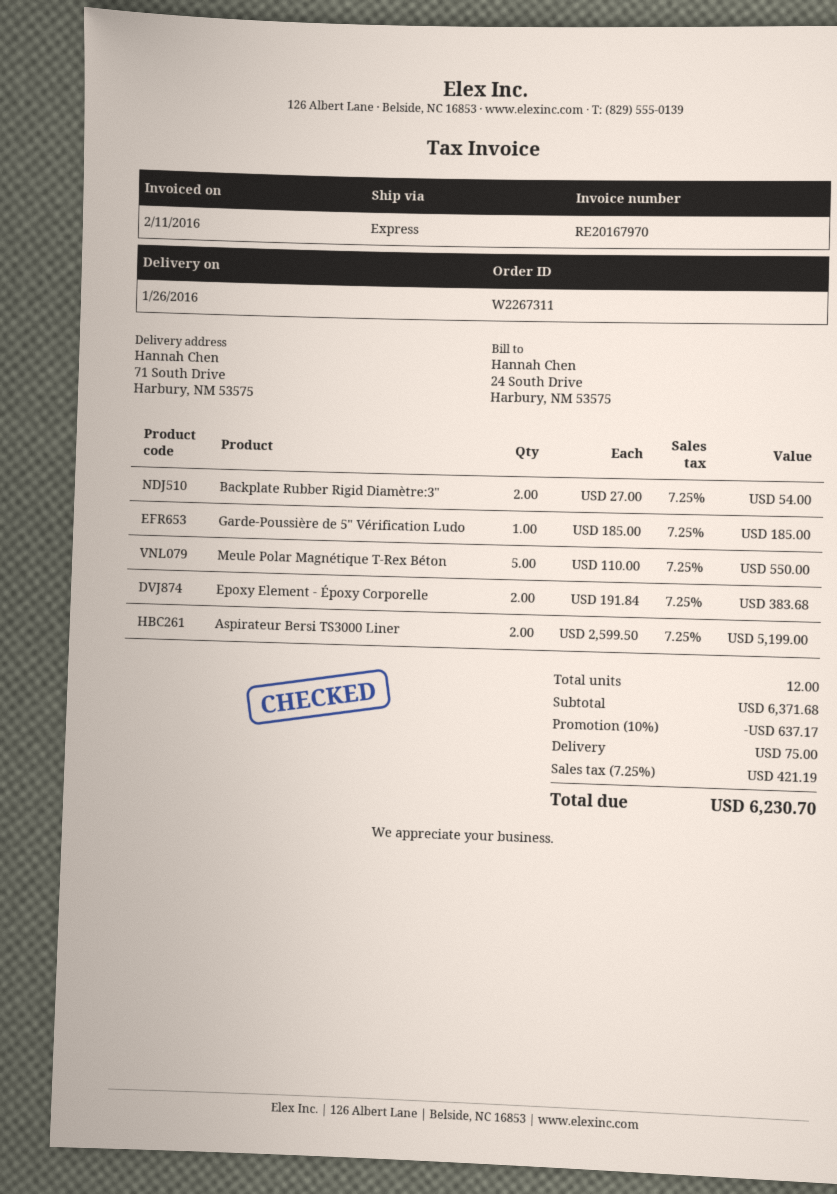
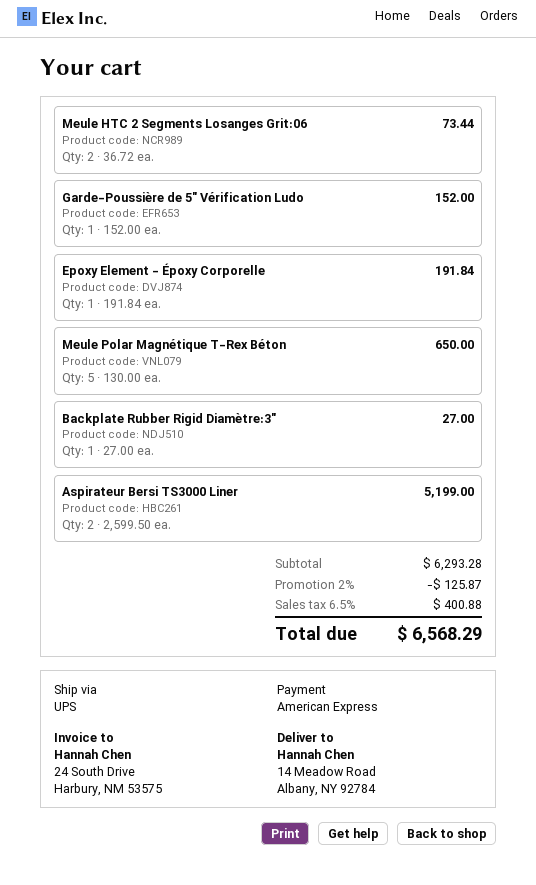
shipping method: express -> UPS
ship to: 71 South Drive, Harbury, NM 53575 -> 14 Meadow Road, Albany, NY 92784
Backplate Rubber Rigid Diamètre:3": 2 x 27.00 = 54.00 -> 1 x 27.00 = 27.00
Garde-Poussière de 5" Vérification Ludo: 1 x 185.00 = 185.00 -> 1 x 152.00 = 152.00
Meule Polar Magnétique T-Rex Béton: 5 x 110.00 = 550.00 -> 5 x 130.00 = 650.00
Epoxy Element - Époxy Corporelle: 2 x 191.84 = 383.68 -> 1 x 191.84 = 191.84
Meule HTC 2 Segments Losanges Grit:06: none -> 2 x 36.72 = 73.44
subtotal: 6371.68 -> 6293.28
discount: 10% = 637.17 -> 2% = 125.87
shipping: 75.00 -> none
tax: 7.25% = 421.19 -> 6.5% = 400.88
total: 6230.70 -> 6568.29

